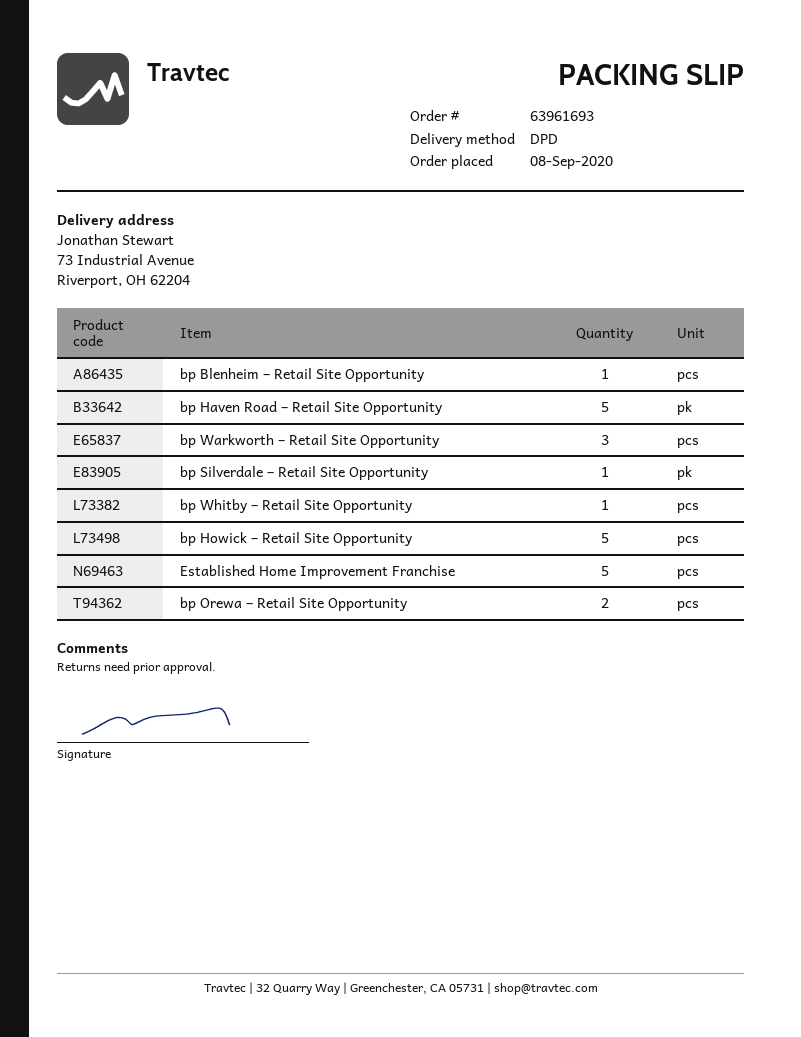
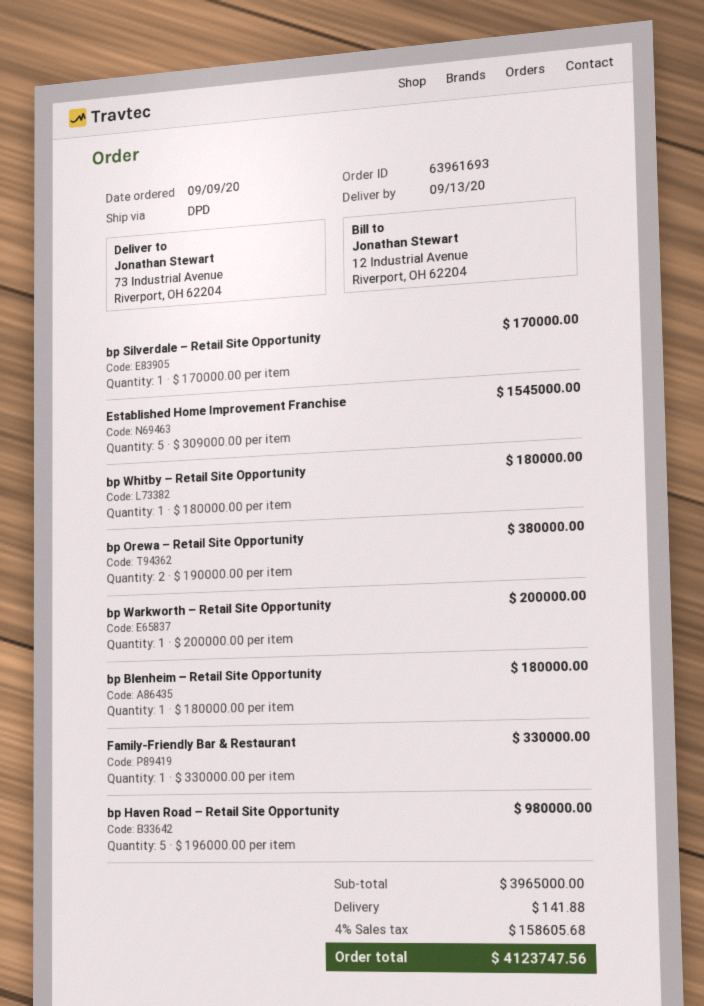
order date: 2020-09-08 -> 2020-09-09
bp Warkworth – Retail Site Opportunity: 3 -> 1
bp Howick – Retail Site Opportunity: 5 -> none
Family-Friendly Bar & Restaurant: none -> 1

